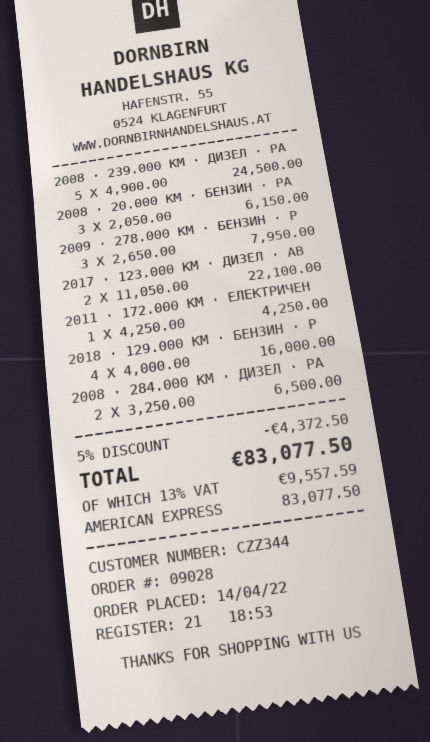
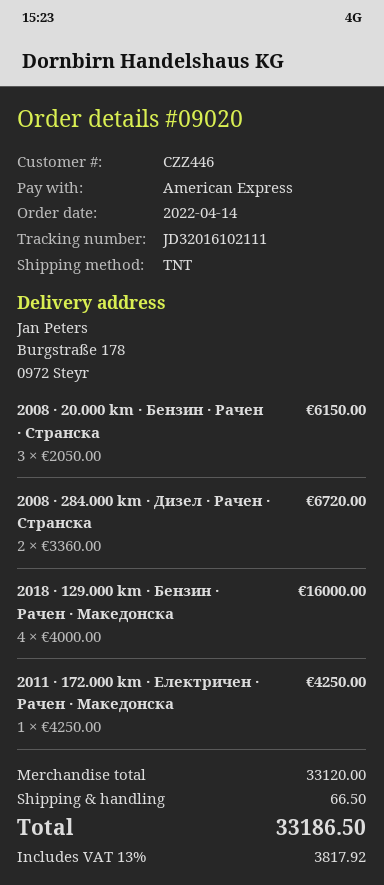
order number: 09028 -> 09020
customer number: CZZ344 -> CZZ446
2008 · 239.000 KM · ДИЗЕЛ · РА: 5 x 4900.00 = 24500.00 -> none
2009 · 278.000 KM · БЕНЗИН · Р: 3 x 2650.00 = 7950.00 -> none
2017 · 123.000 KM · ДИЗЕЛ · АВ: 2 x 11050.00 = 22100.00 -> none
2008 · 284.000 KM · ДИЗЕЛ · РА: 2 x 3250.00 = 6500.00 -> 2 x 3360.00 = 6720.00
discount: 5% = 4372.50 -> none
shipping: none -> 66.50
tax: 13% = 9557.59 -> 13% = 3817.92
total: 83077.50 -> 33186.50

